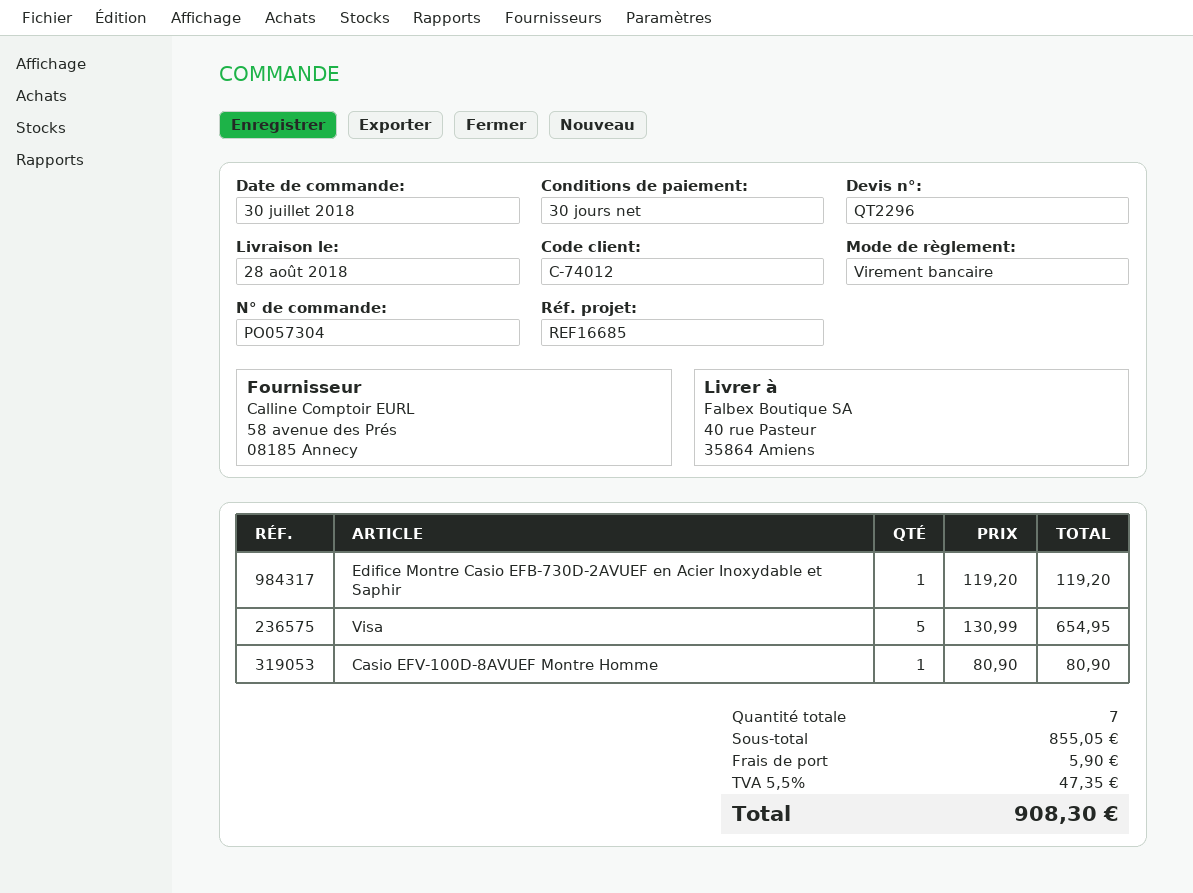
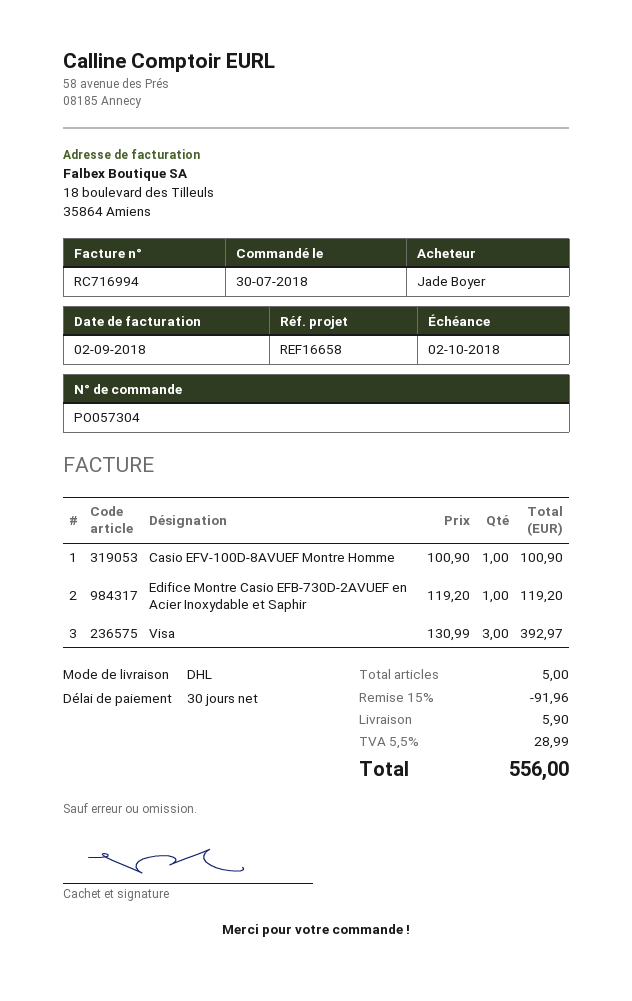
reference: REF16685 -> REF16658
Visa: 5 x 130.99 = 654.95 -> 3 x 130.99 = 392.97
Casio EFV-100D-8AVUEF Montre Homme: 1 x 80.90 = 80.90 -> 1 x 100.90 = 100.90
total quantity: 7 -> 5
discount: none -> 15% = 91.96
tax: 5.5% = 47.35 -> 5.5% = 28.99
total: 908.30 -> 556.00

